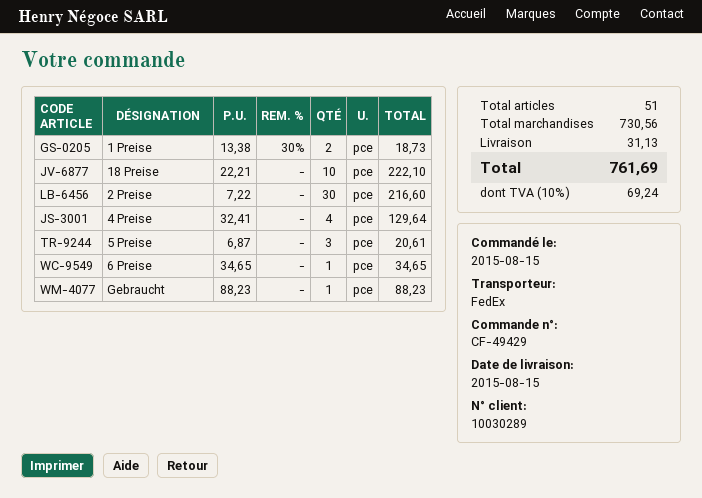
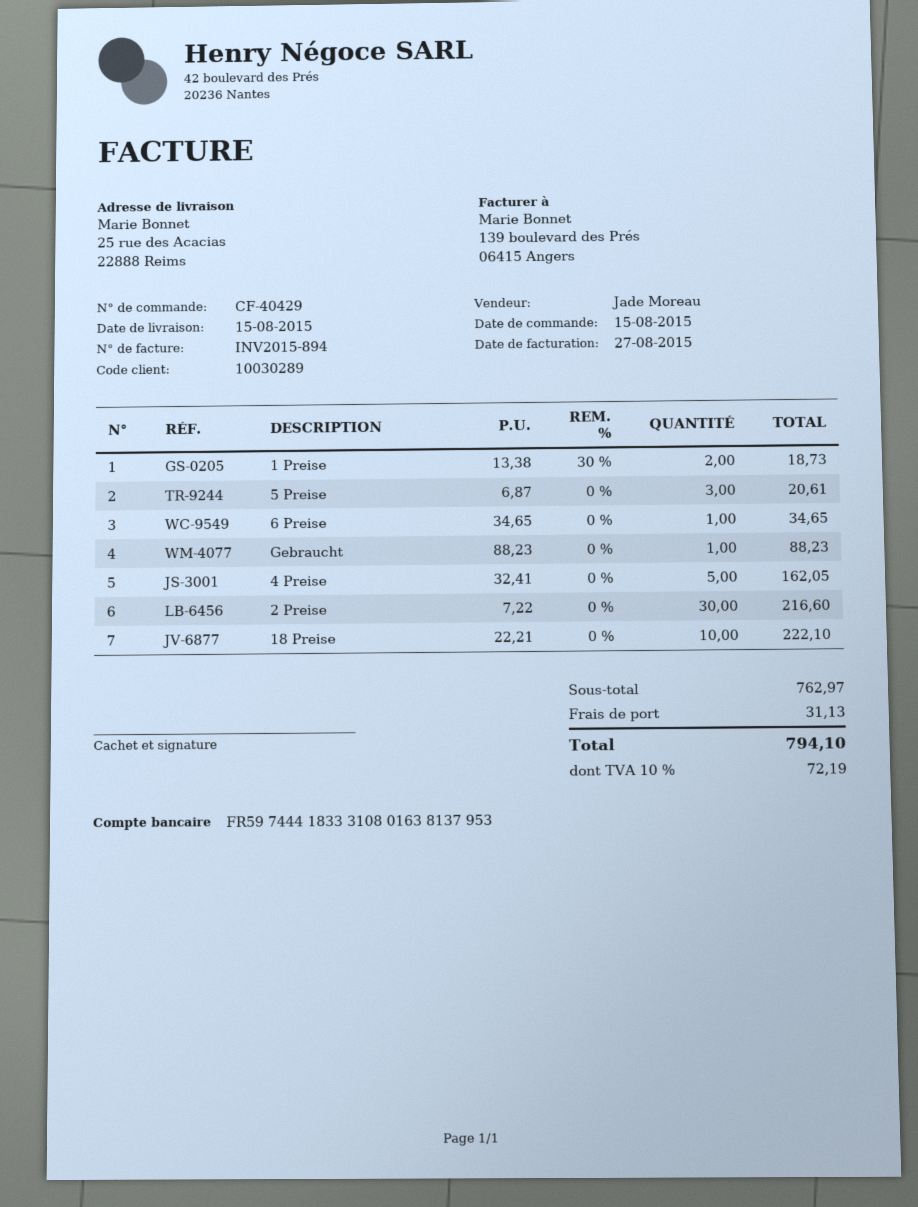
order number: CF-49429 -> CF-40429
4 Preise: 4 x 32.41 = 129.64 -> 5 x 32.41 = 162.05
subtotal: 730.56 -> 762.97
tax: 10% = 69.24 -> 10% = 72.19
total: 761.69 -> 794.10

